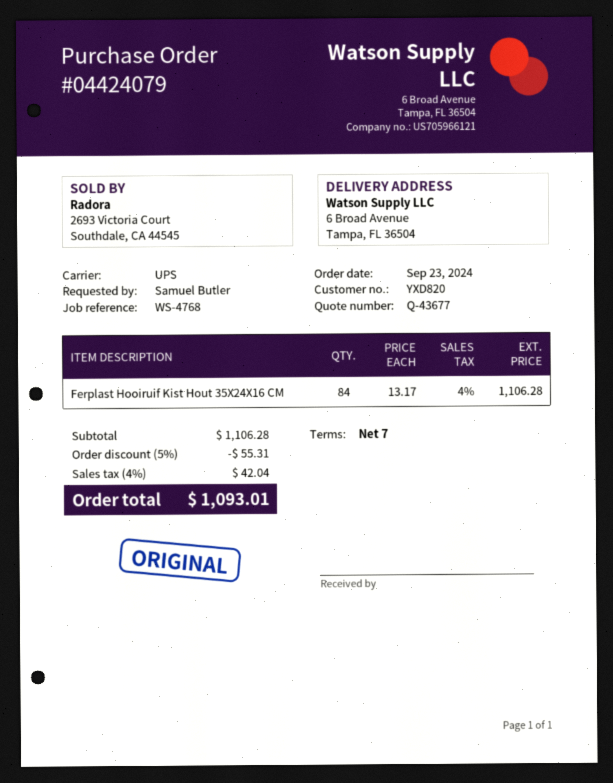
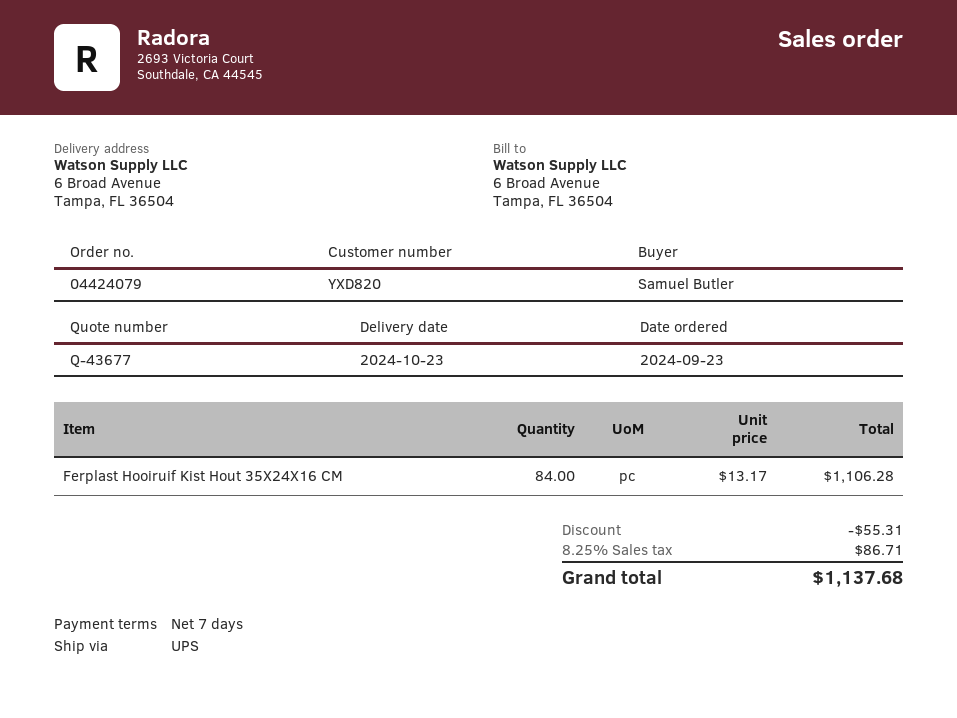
tax: 4% = 42.04 -> 8.25% = 86.71
total: 1093.01 -> 1137.68

